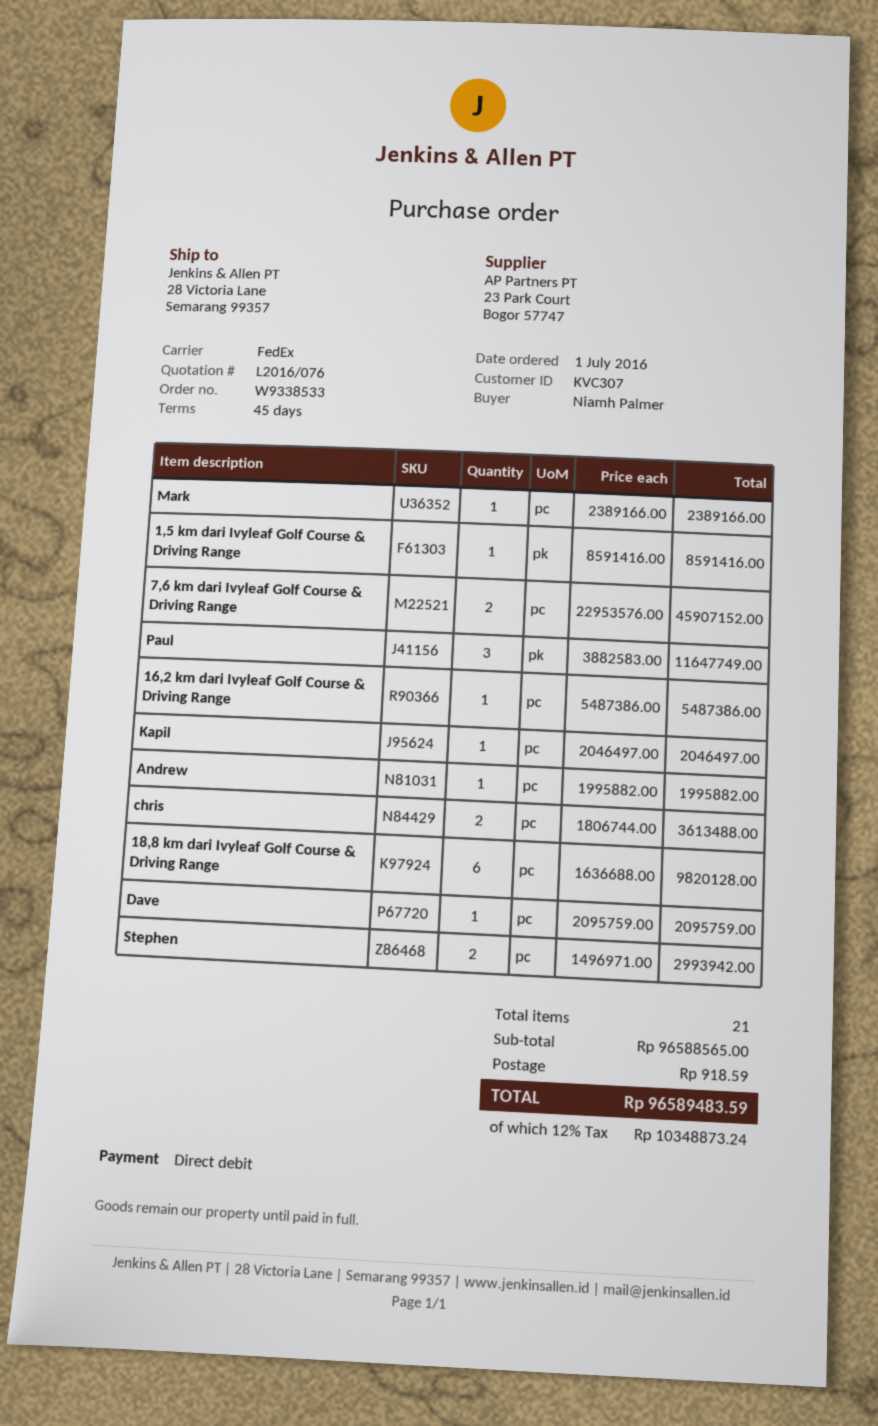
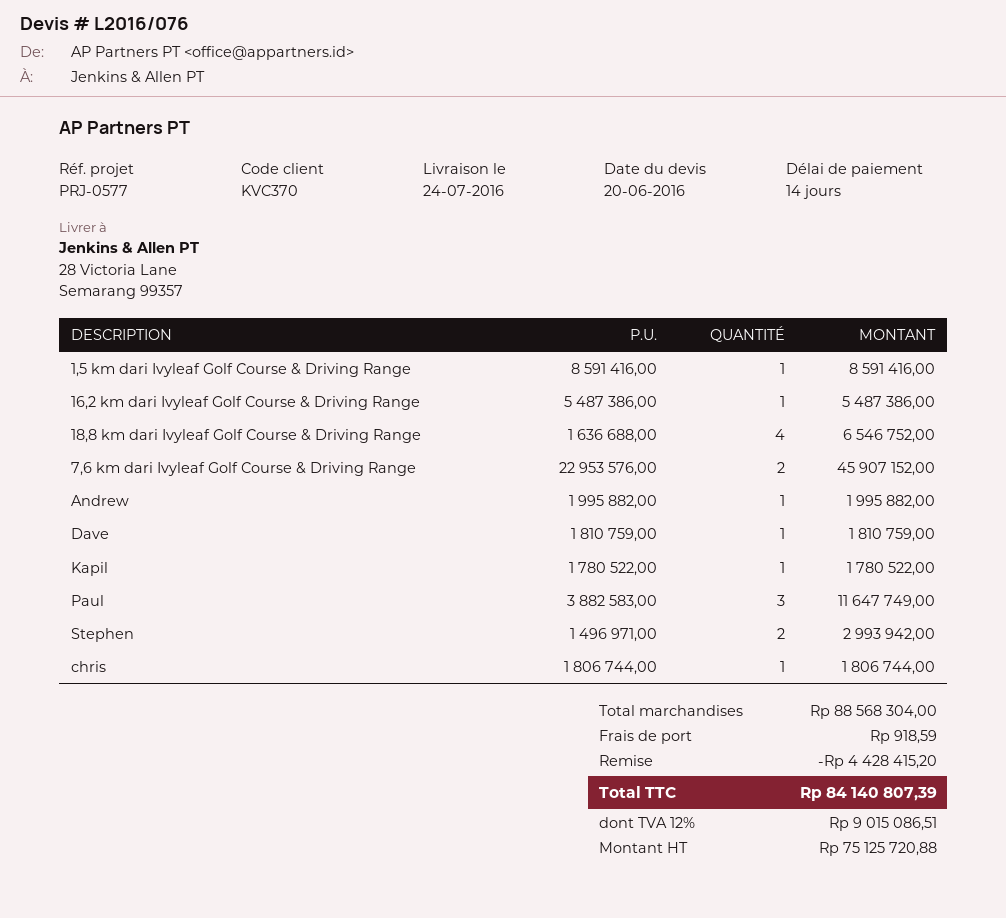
payment terms: 45 days -> 14 days
customer number: KVC307 -> KVC370
Mark: 1 x 2389166.00 = 2389166.00 -> none
Kapil: 1 x 2046497.00 = 2046497.00 -> 1 x 1780522.00 = 1780522.00
chris: 2 x 1806744.00 = 3613488.00 -> 1 x 1806744.00 = 1806744.00
18,8 km dari Ivyleaf Golf Course & Driving Range: 6 x 1636688.00 = 9820128.00 -> 4 x 1636688.00 = 6546752.00
Dave: 1 x 2095759.00 = 2095759.00 -> 1 x 1810759.00 = 1810759.00
subtotal: 96588565.00 -> 88568304.00
discount: none -> 4428415.20
tax: 12% = 10348873.24 -> 12% = 9015086.51
total: 96589483.59 -> 84140807.39

